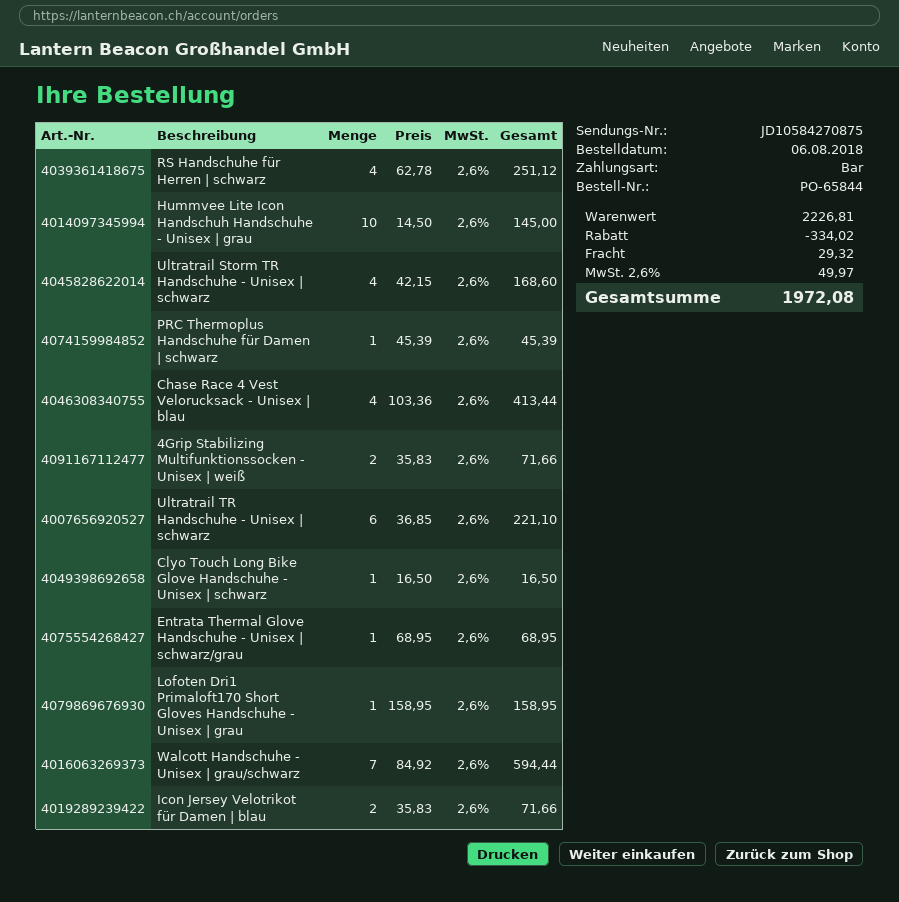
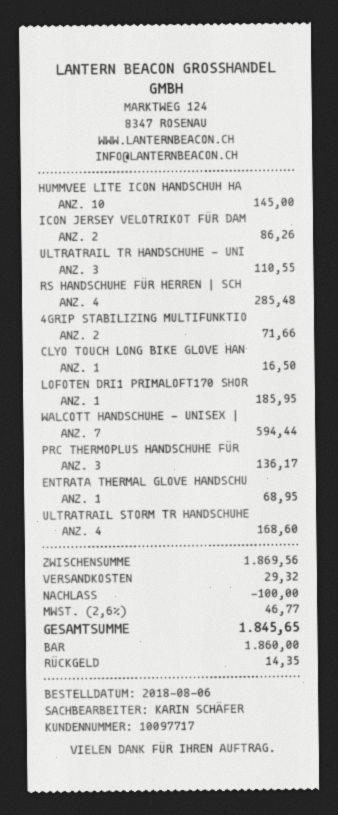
RS Handschuhe für Herren | schwarz: 4 for 251.12 -> 4 for 285.48
PRC Thermoplus Handschuhe für Damen | schwarz: 1 for 45.39 -> 3 for 136.17
Chase Race 4 Vest Velorucksack - Unisex | blau: 4 for 413.44 -> none
Ultratrail TR Handschuhe - Unisex | schwarz: 6 for 221.10 -> 3 for 110.55
Lofoten Dri1 Primaloft170 Short Gloves Handschuhe - Unisex | grau: 1 for 158.95 -> 1 for 185.95
Icon Jersey Velotrikot für Damen | blau: 2 for 71.66 -> 2 for 86.26
subtotal: 2226.81 -> 1869.56
discount: 334.02 -> 100.00
tax: 2.6% = 49.97 -> 2.6% = 46.77
total: 1972.08 -> 1845.65

